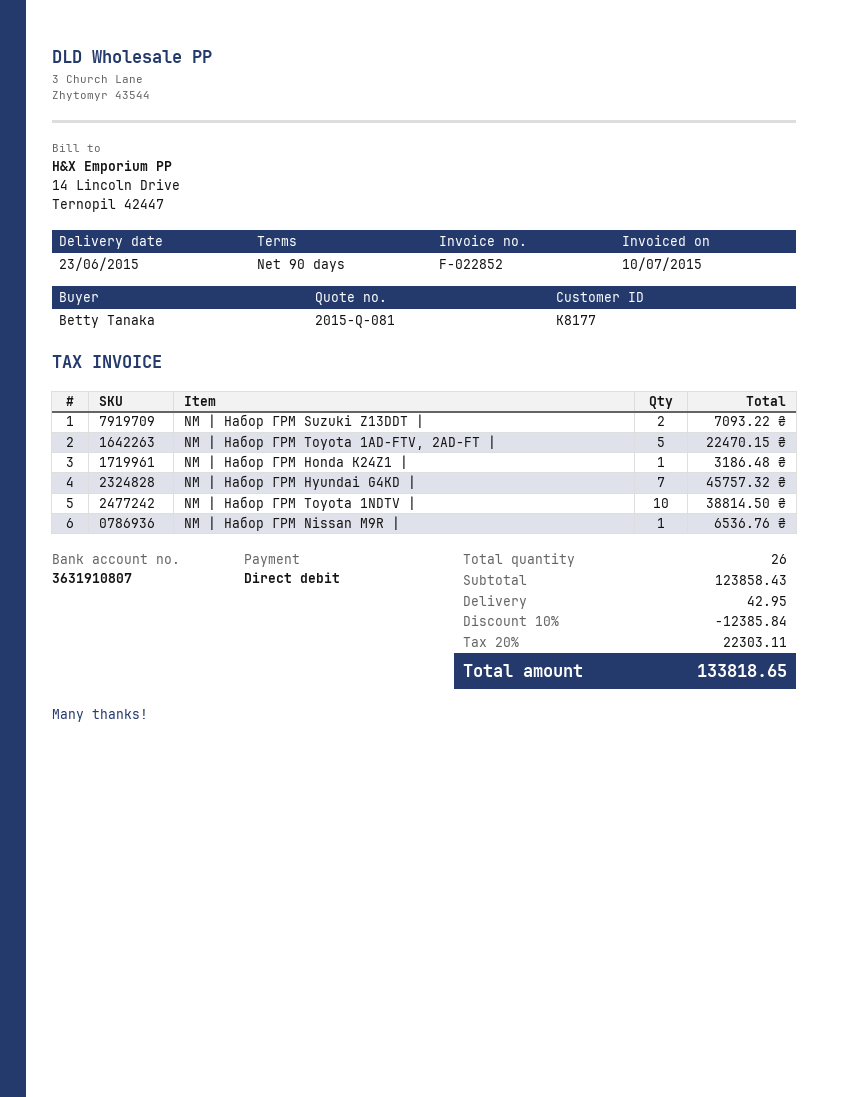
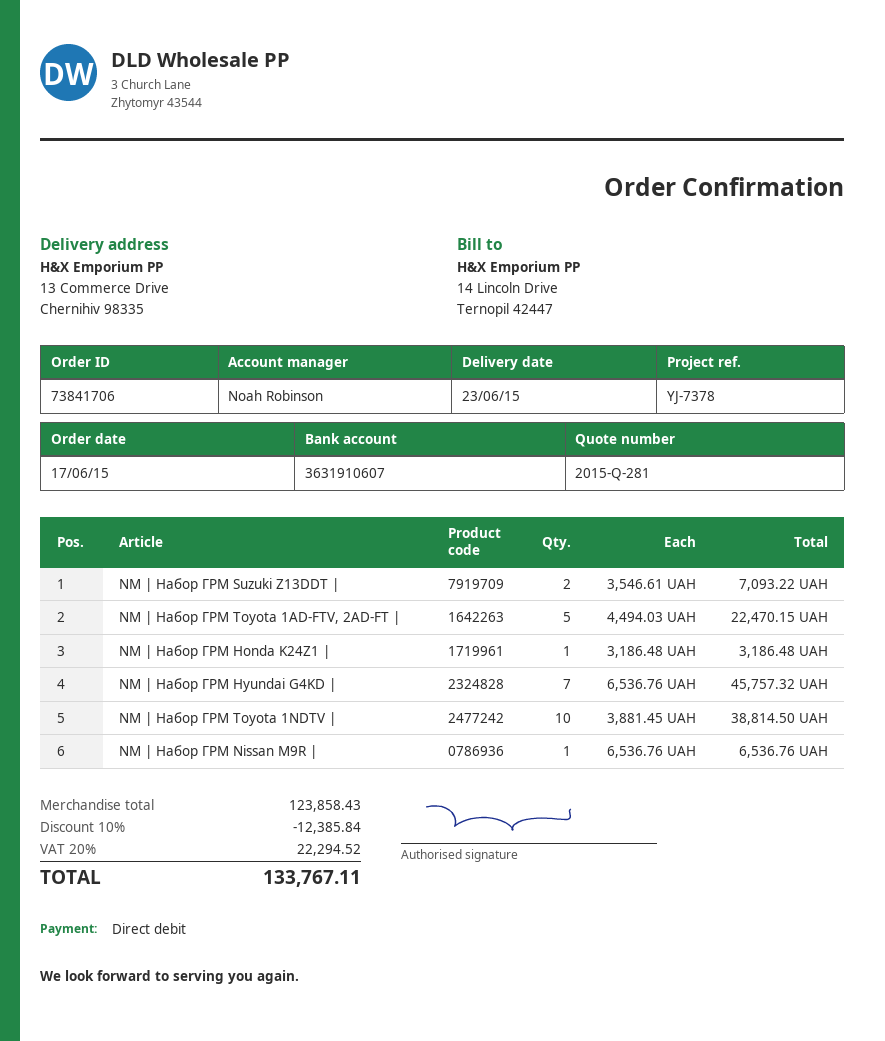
quote number: 2015-Q-081 -> 2015-Q-281
bank account: 3631910807 -> 3631910607
shipping: 42.95 -> none
tax: 20% = 22303.11 -> 20% = 22294.52
total: 133818.65 -> 133767.11

